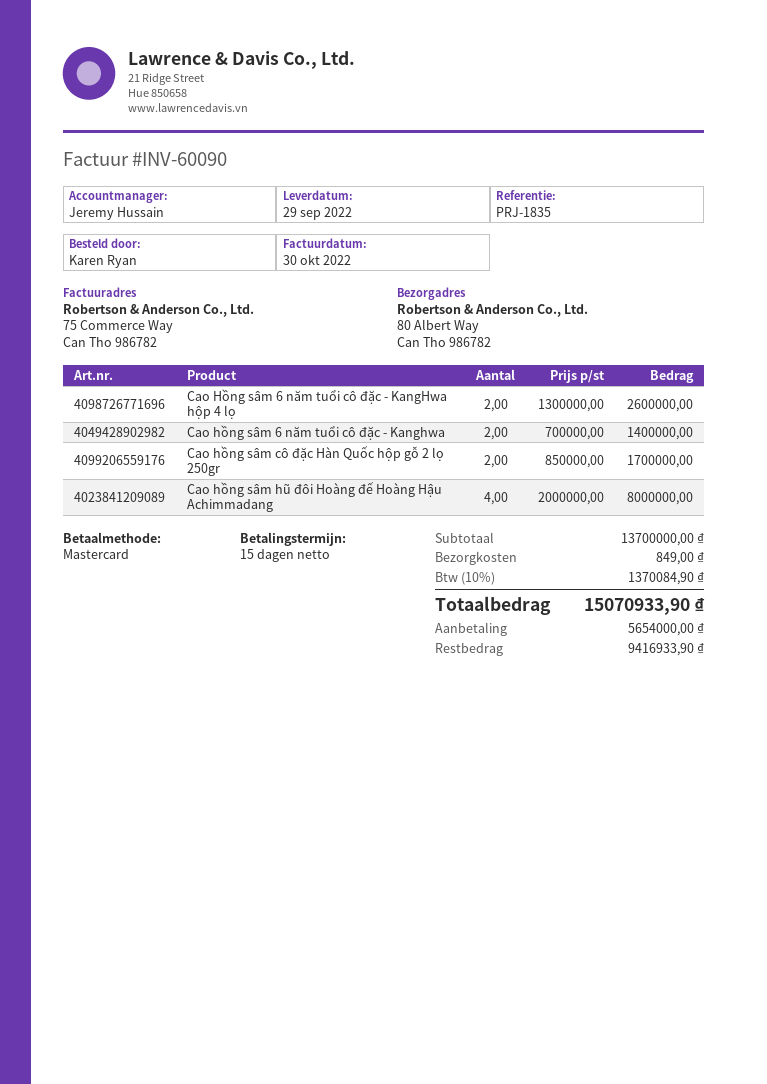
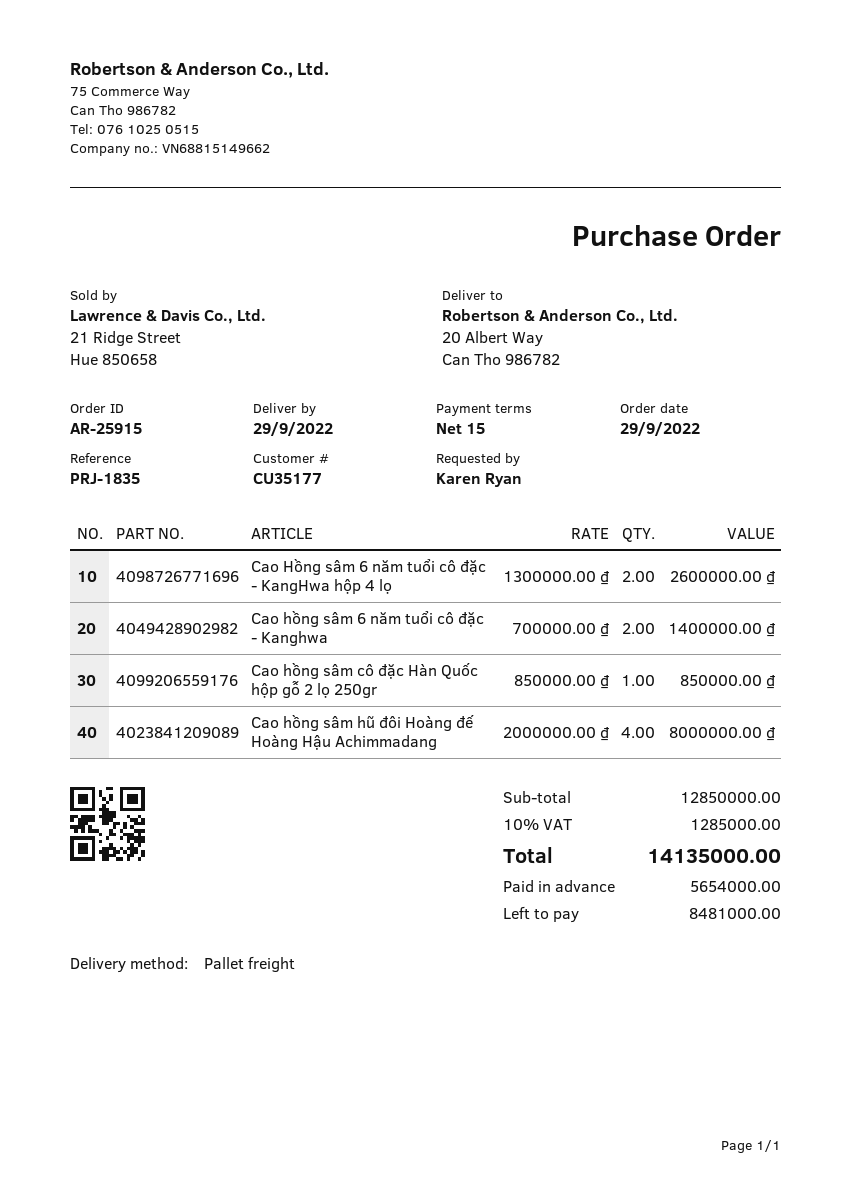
ship to: 80 Albert Way, Can Tho 986782 -> 20 Albert Way, Can Tho 986782
Cao hồng sâm cô đặc Hàn Quốc hộp gỗ 2 lọ 250gr: 2 x 850000.00 = 1700000.00 -> 1 x 850000.00 = 850000.00
subtotal: 13700000.00 -> 12850000.00
shipping: 849.00 -> none
tax: 10% = 1370084.90 -> 10% = 1285000.00
total: 15070933.90 -> 14135000.00
balance: 9416933.90 -> 8481000.00

